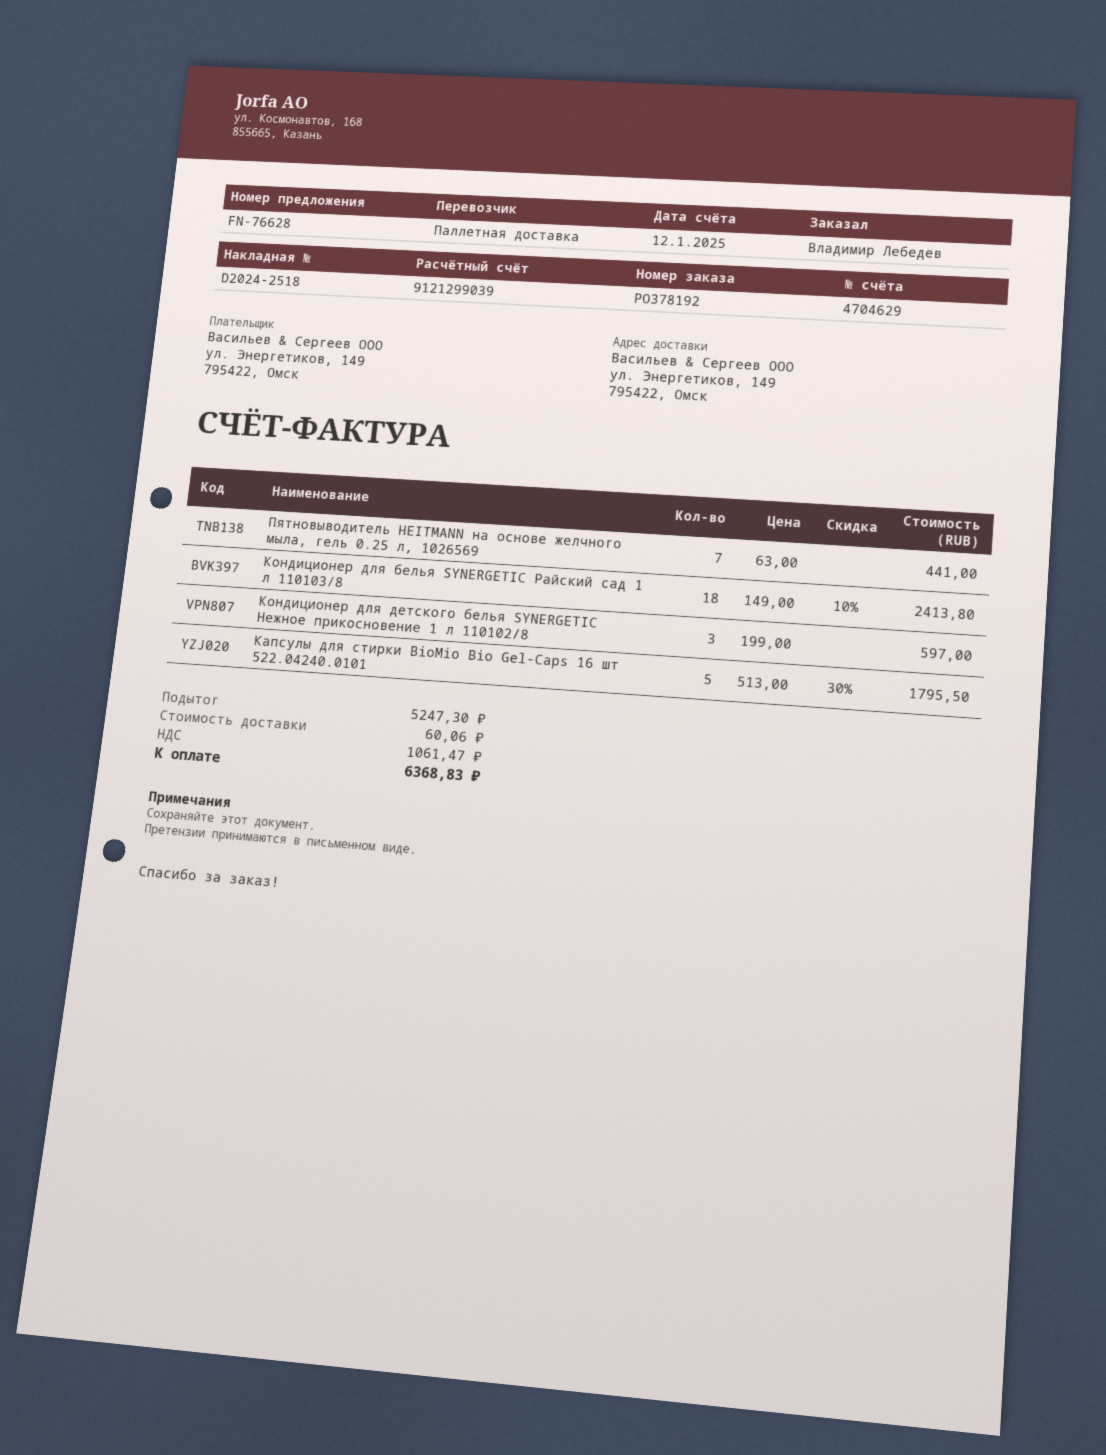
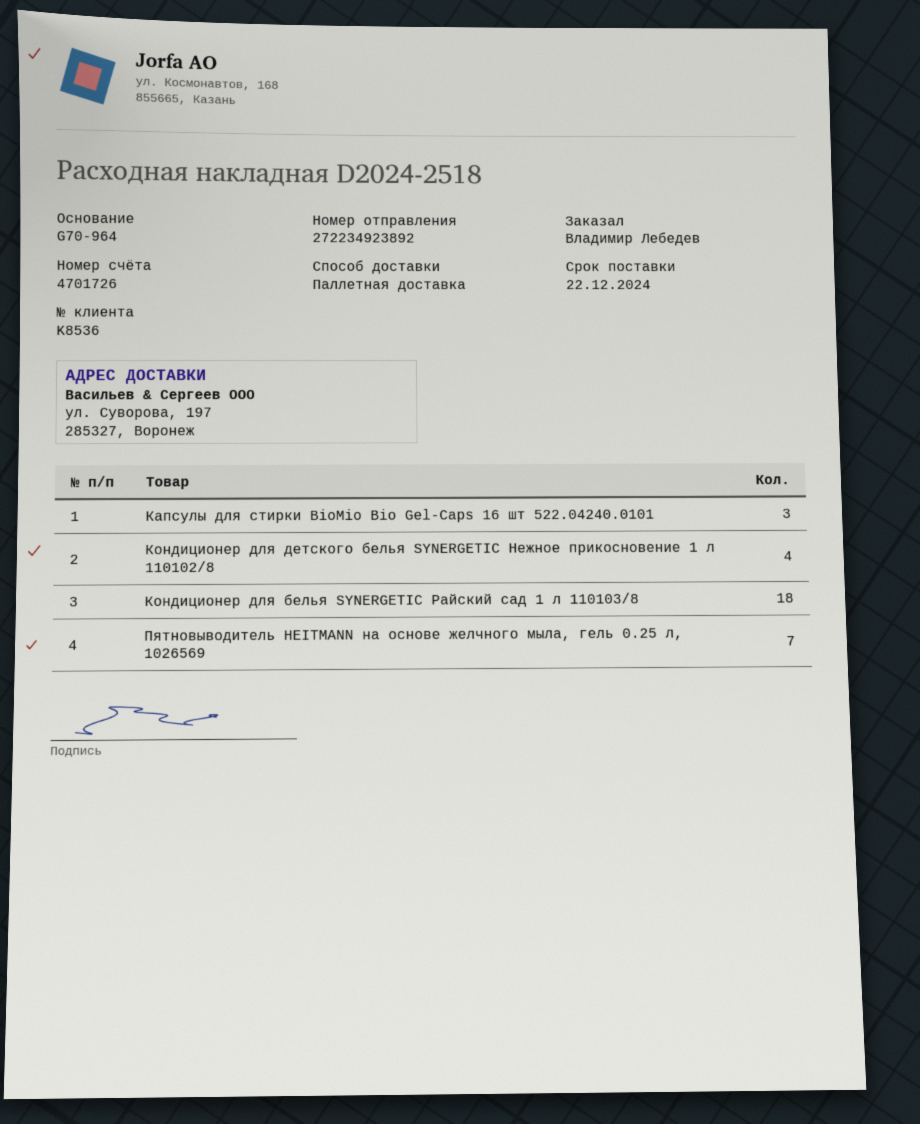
invoice number: 4704629 -> 4701726
ship to: ул. Энергетиков, 149, 795422, Омск -> ул. Суворова, 197, 285327, Воронеж
Кондиционер для детского белья SYNERGETIC Нежное прикосновение 1 л 110102/8: 3 -> 4
Капсулы для стирки BioMio Bio Gel-Caps 16 шт 522.04240.0101: 5 -> 3

